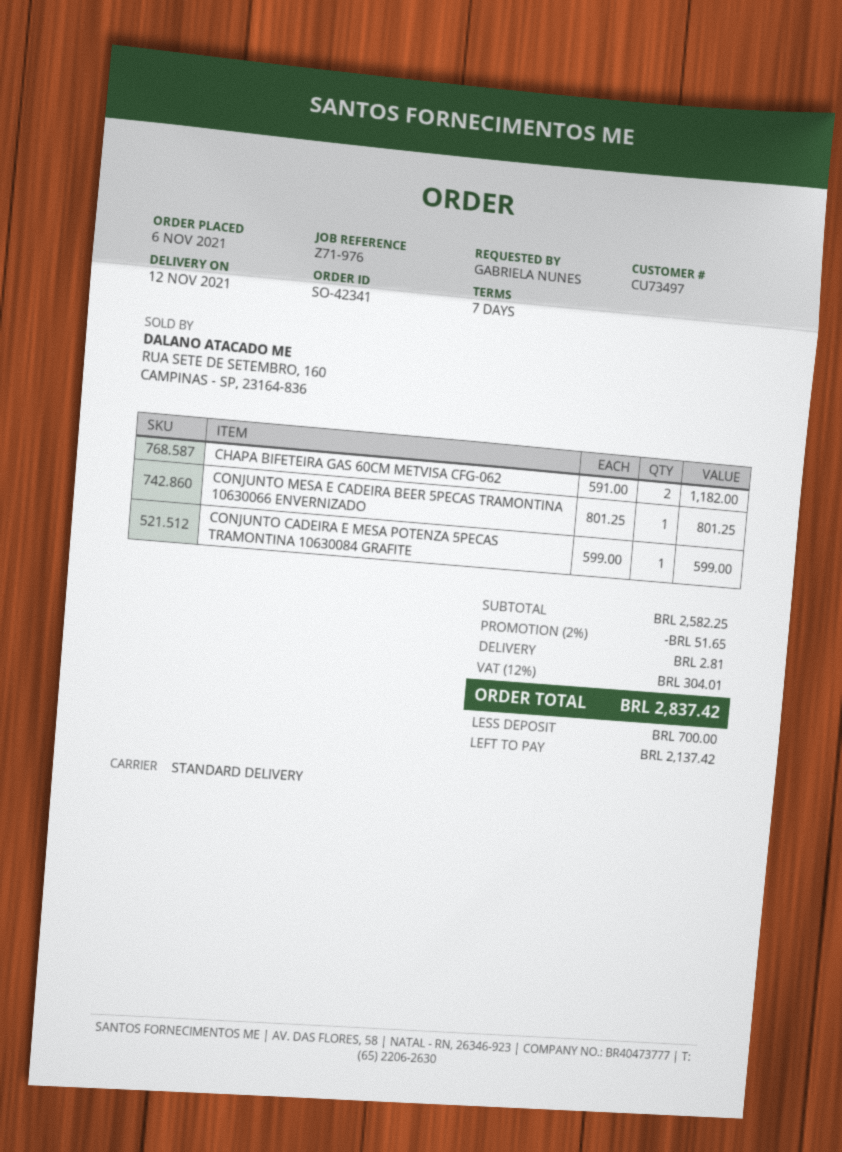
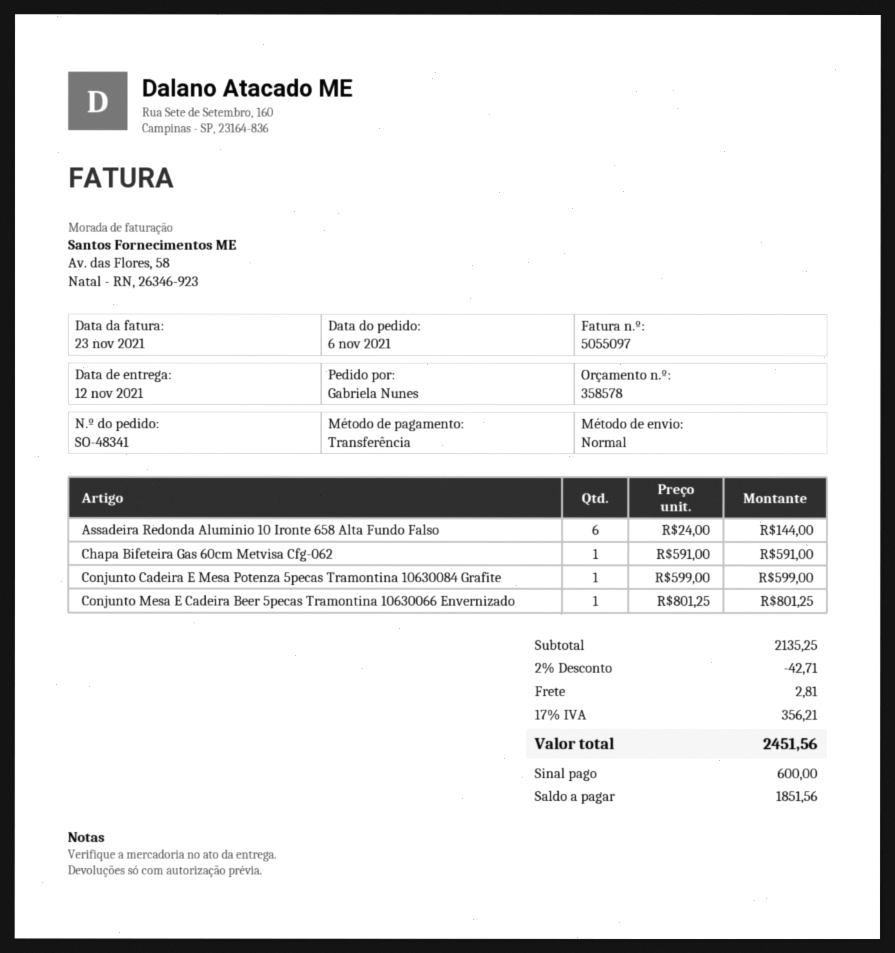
order number: SO-42341 -> SO-48341
CHAPA BIFETEIRA GAS 60CM METVISA CFG-062: 2 x 591.00 = 1182.00 -> 1 x 591.00 = 591.00
Assadeira Redonda Aluminio 10 Ironte 658 Alta Fundo Falso: none -> 6 x 24.00 = 144.00
subtotal: 2582.25 -> 2135.25
discount: 2% = 51.65 -> 2% = 42.71
tax: 12% = 304.01 -> 17% = 356.21
total: 2837.42 -> 2451.56
deposit: 700.00 -> 600.00
balance: 2137.42 -> 1851.56

